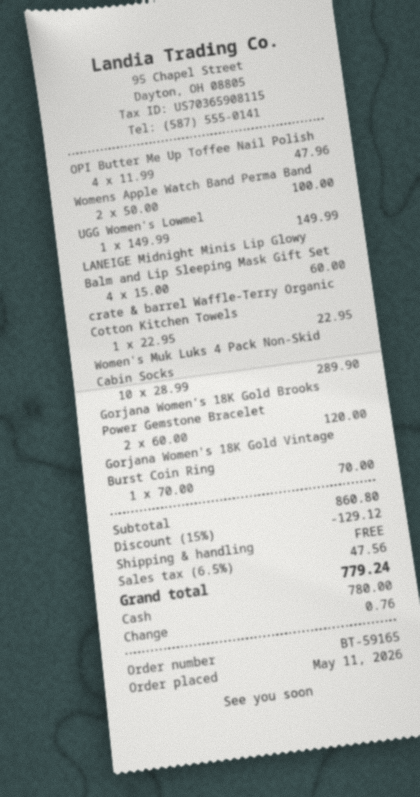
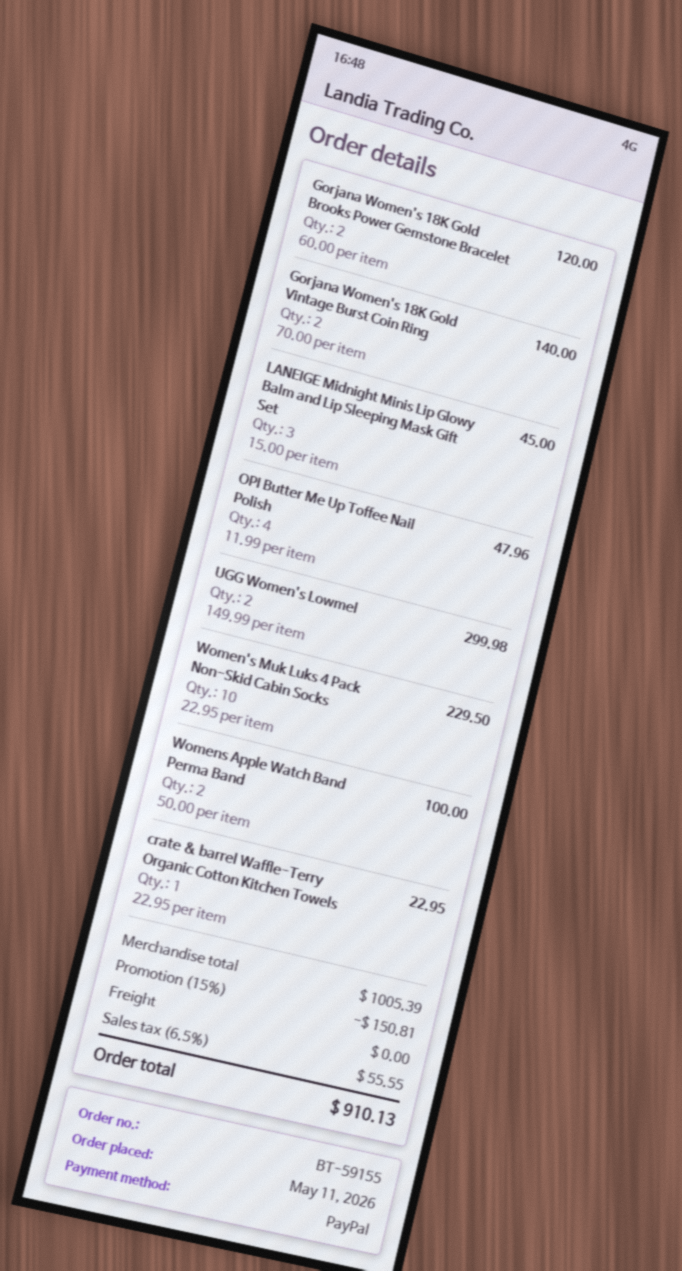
order number: BT-59165 -> BT-59155
payment method: cash -> PayPal
UGG Women's Lowmel: 1 x 149.99 = 149.99 -> 2 x 149.99 = 299.98
LANEIGE Midnight Minis Lip Glowy Balm and Lip Sleeping Mask Gift Set: 4 x 15.00 = 60.00 -> 3 x 15.00 = 45.00
Women's Muk Luks 4 Pack Non-Skid Cabin Socks: 10 x 28.99 = 289.90 -> 10 x 22.95 = 229.50
Gorjana Women's 18K Gold Vintage Burst Coin Ring: 1 x 70.00 = 70.00 -> 2 x 70.00 = 140.00
subtotal: 860.80 -> 1005.39
discount: 15% = 129.12 -> 15% = 150.81
tax: 6.5% = 47.56 -> 6.5% = 55.55
total: 779.24 -> 910.13

